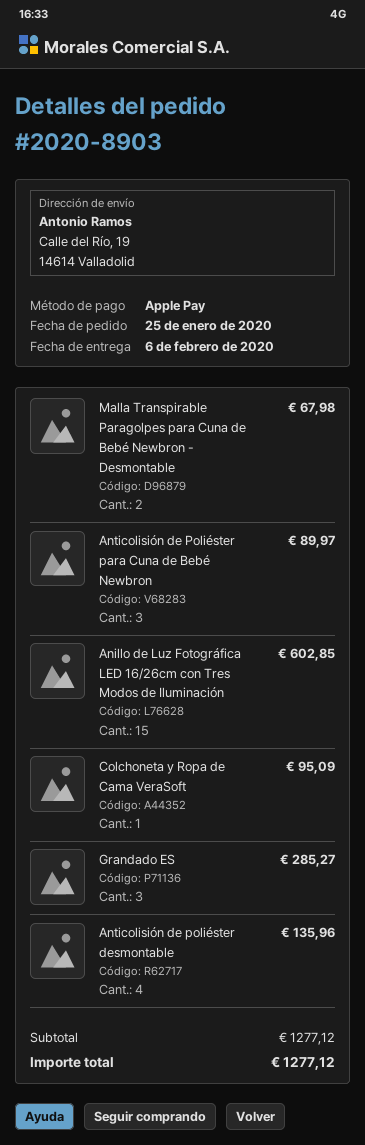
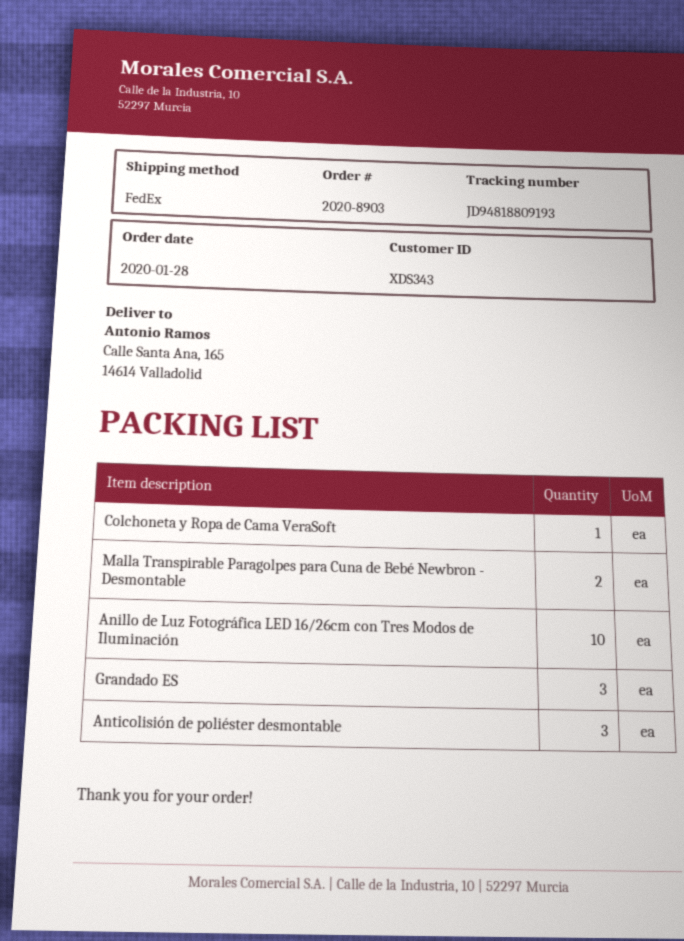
order date: 2020-01-25 -> 2020-01-28
ship to: Calle del Río, 19, 14614 Valladolid -> Calle Santa Ana, 165, 14614 Valladolid
Anticolisión de Poliéster para Cuna de Bebé Newbron: 3 -> none
Anillo de Luz Fotográfica LED 16/26cm con Tres Modos de Iluminación: 15 -> 10
Anticolisión de poliéster desmontable: 4 -> 3

